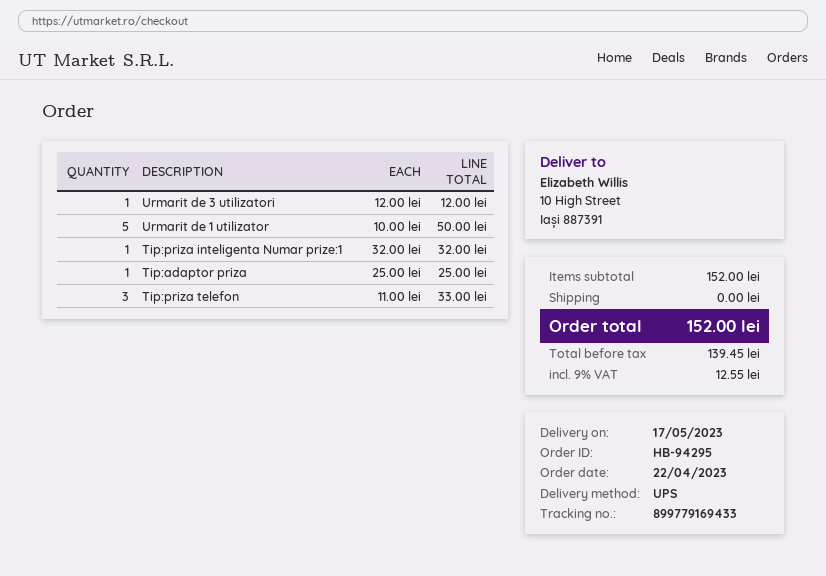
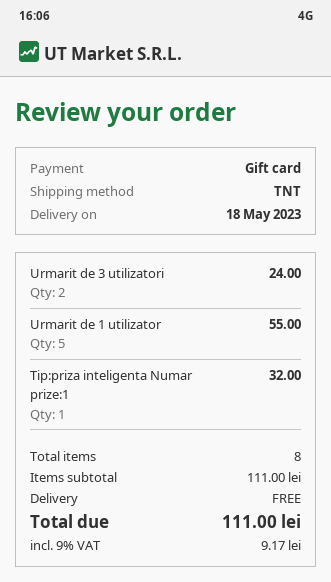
delivery date: 2023-05-17 -> 2023-05-18
shipping method: UPS -> TNT
Urmarit de 3 utilizatori: 1 for 12.00 -> 2 for 24.00
Urmarit de 1 utilizator: 5 for 50.00 -> 5 for 55.00
Tip:adaptor priza: 1 for 25.00 -> none
Tip:priza telefon: 3 for 33.00 -> none
subtotal: 152.00 -> 111.00
tax: 9% = 12.55 -> 9% = 9.17
total: 152.00 -> 111.00

